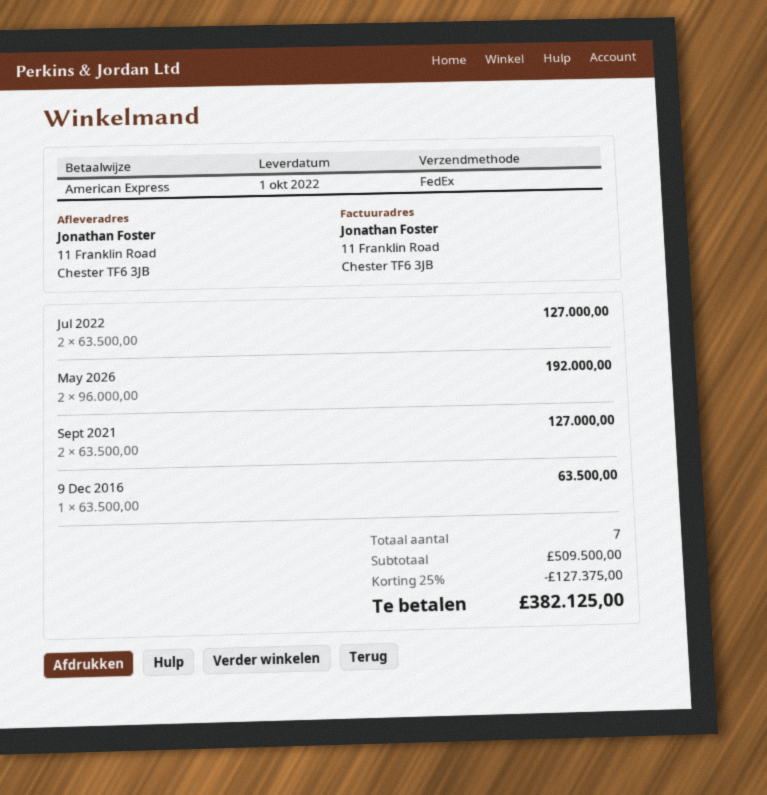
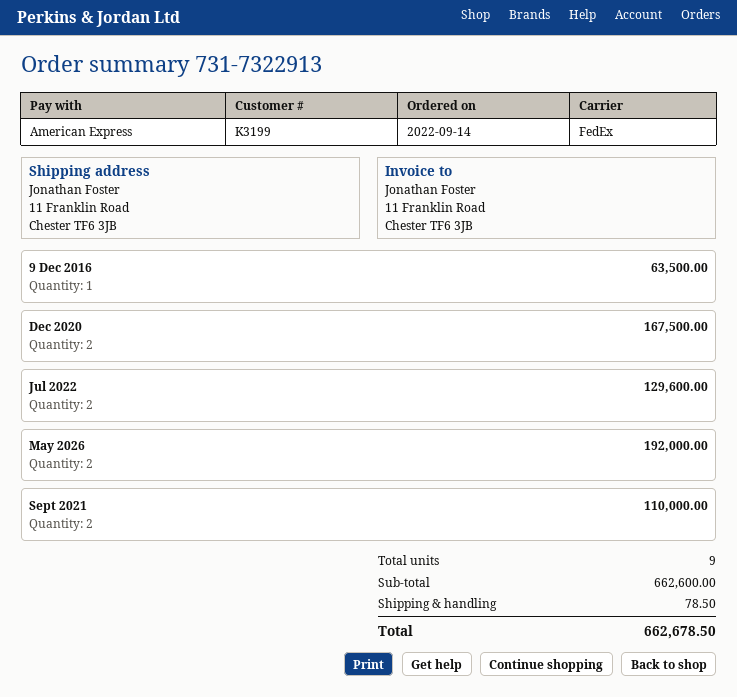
Jul 2022: 2 for 127000.00 -> 2 for 129600.00
Sept 2021: 2 for 127000.00 -> 2 for 110000.00
Dec 2020: none -> 2 for 167500.00
total quantity: 7 -> 9
subtotal: 509500.00 -> 662600.00
discount: 25% = 127375.00 -> none
shipping: none -> 78.50
total: 382125.00 -> 662678.50

